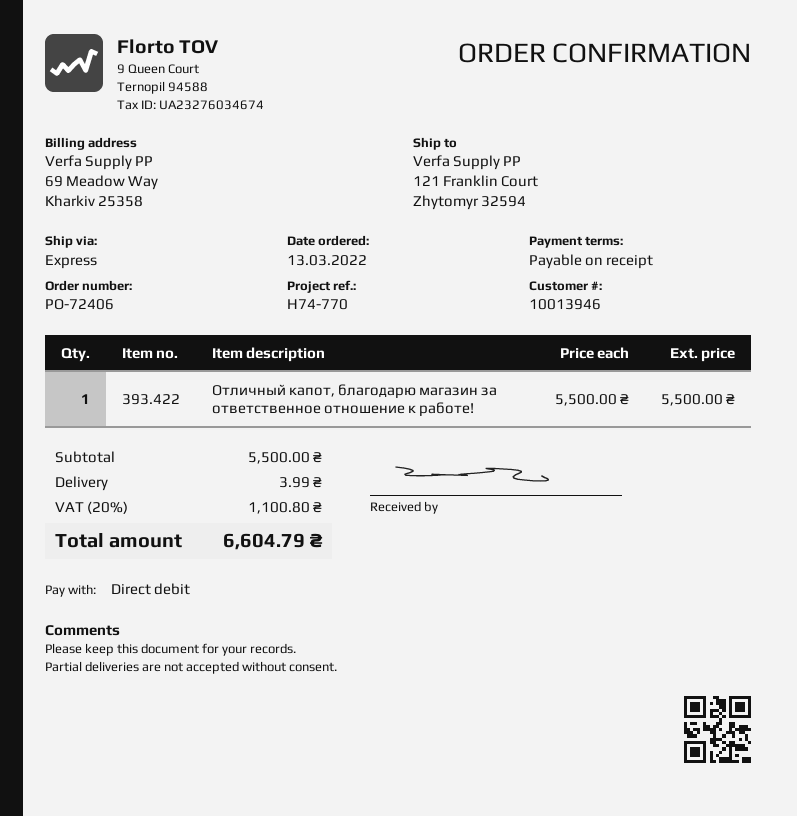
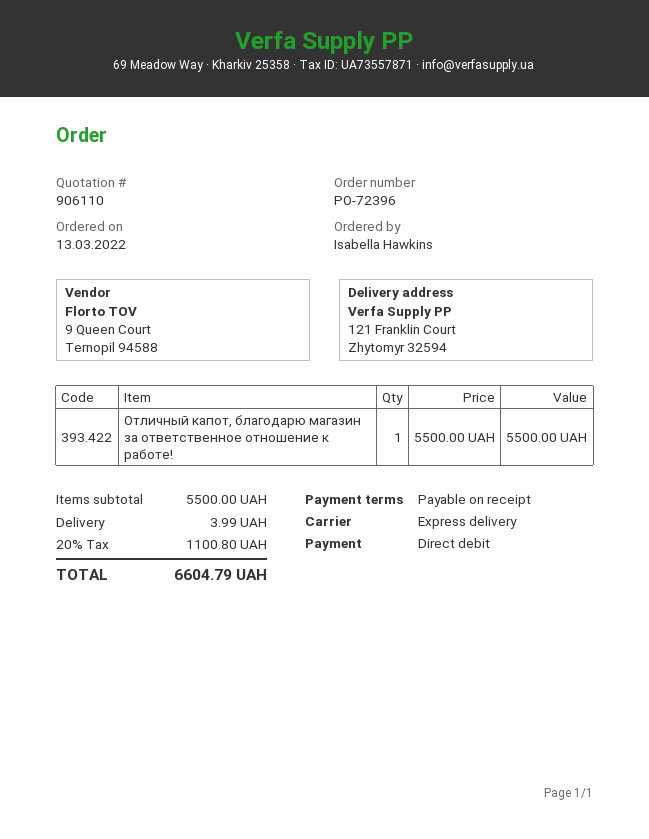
order number: PO-72406 -> PO-72396

